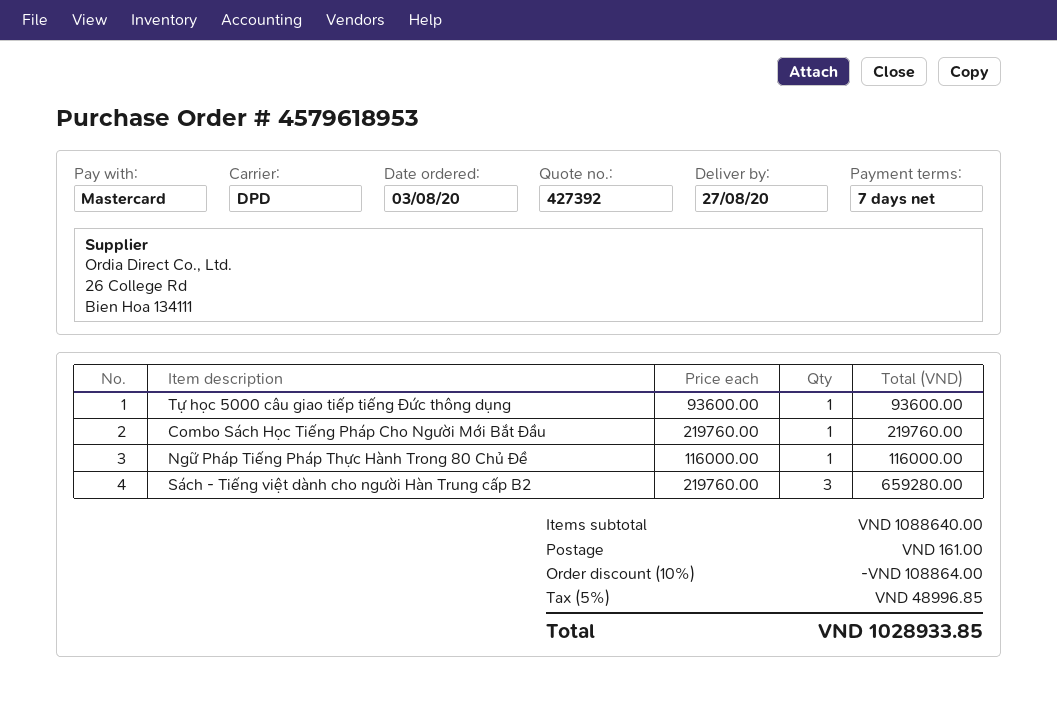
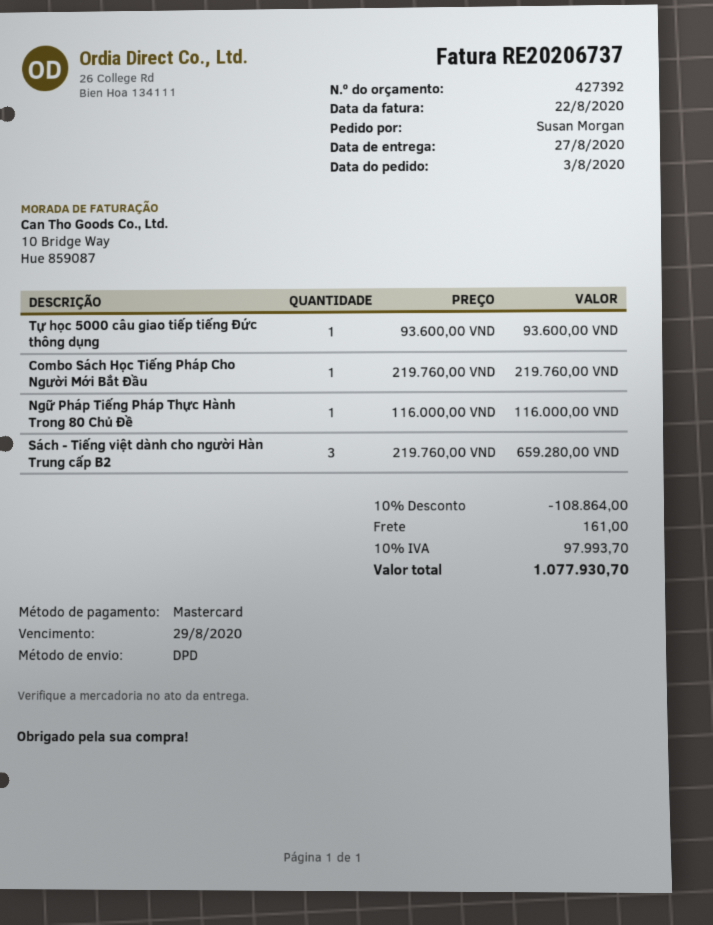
tax: 5% = 48996.85 -> 10% = 97993.70
total: 1028933.85 -> 1077930.70

